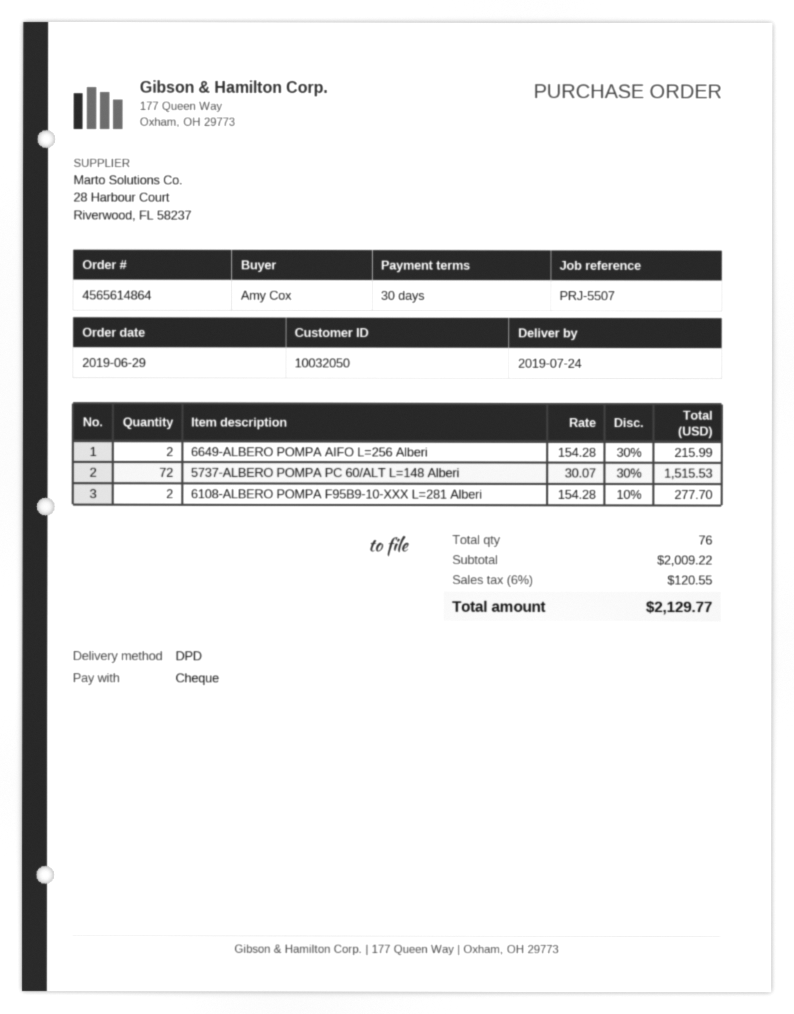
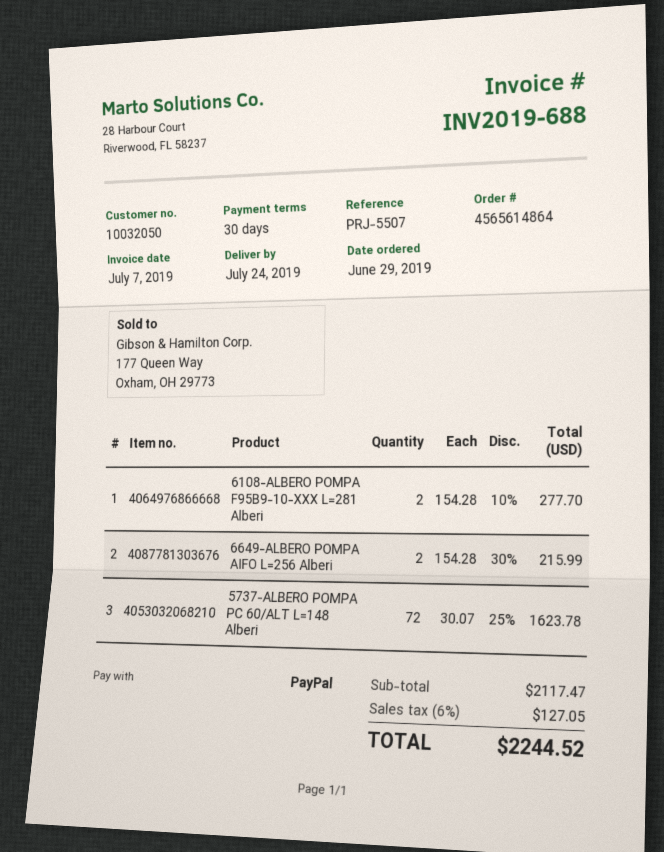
payment method: cheque -> PayPal
5737-ALBERO POMPA PC 60/ALT L=148 Alberi: 72 x 30.07 - 30% = 1515.53 -> 72 x 30.07 - 25% = 1623.78
subtotal: 2009.22 -> 2117.47
tax: 6% = 120.55 -> 6% = 127.05
total: 2129.77 -> 2244.52

